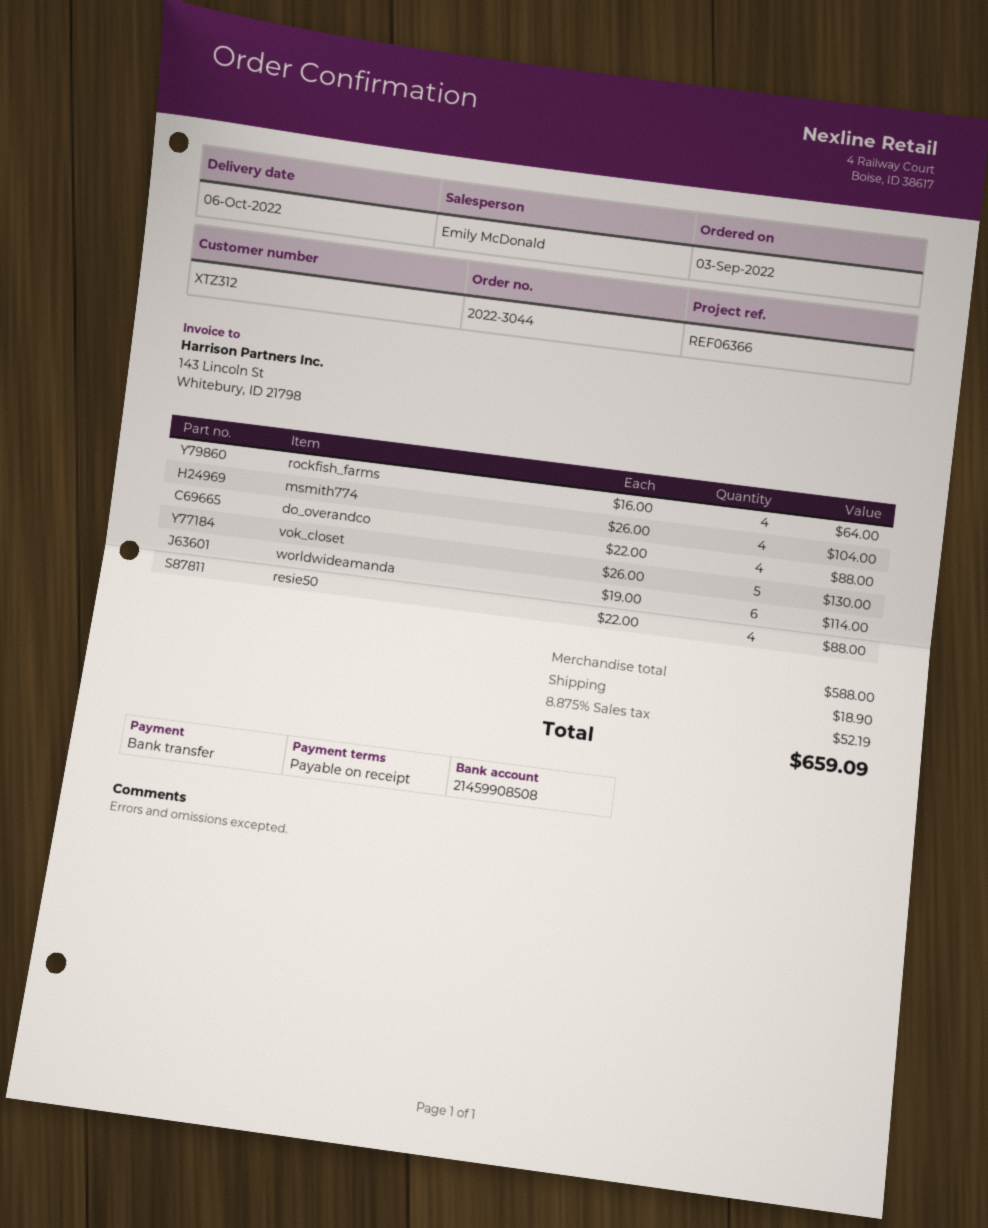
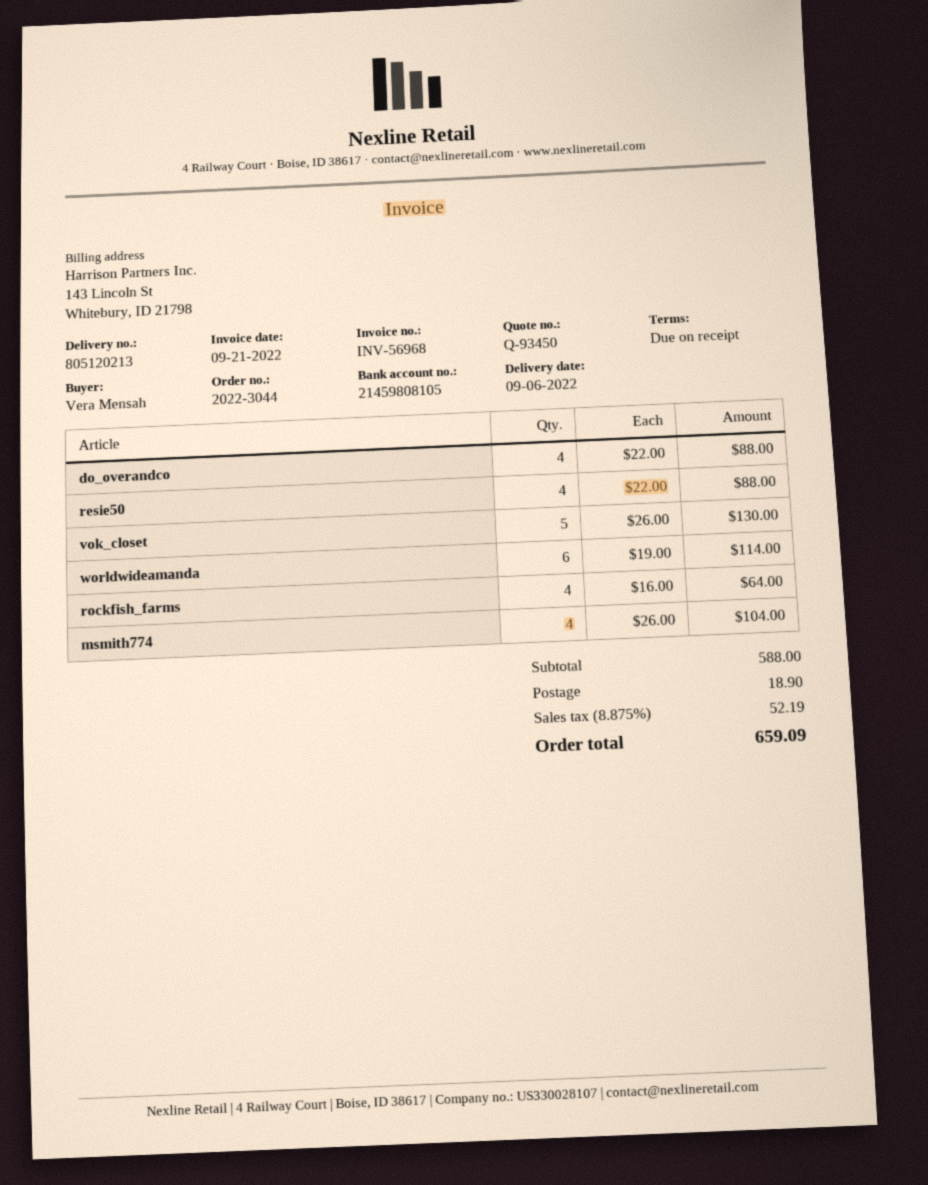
delivery date: 2022-10-06 -> 2022-09-06
bank account: 21459908508 -> 21459808105

